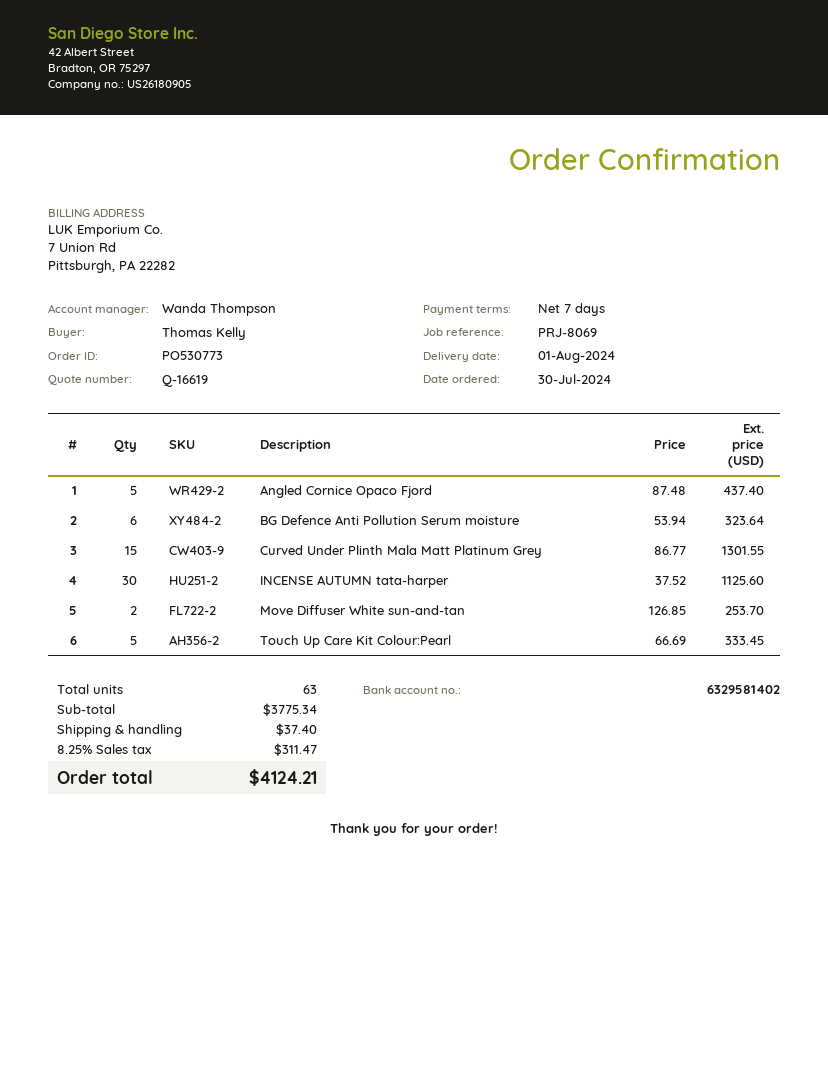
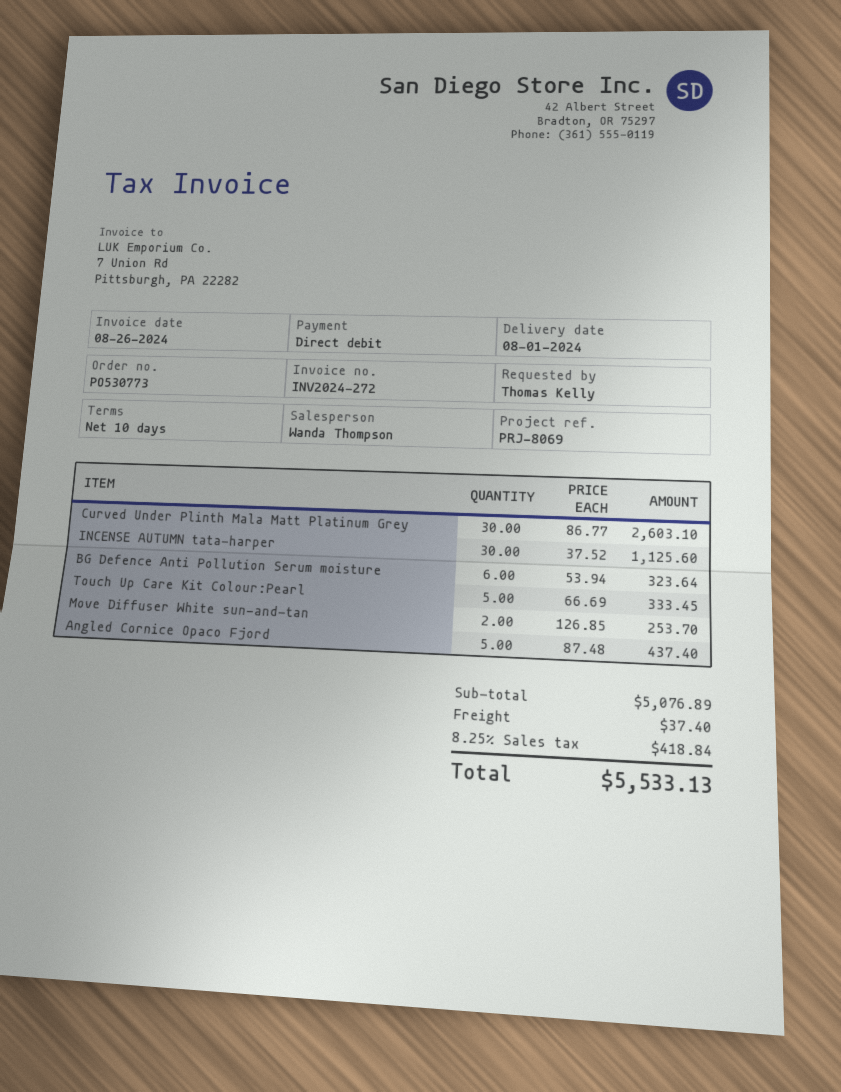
payment terms: 7 days -> 10 days
Curved Under Plinth Mala Matt Platinum Grey: 15 x 86.77 = 1301.55 -> 30 x 86.77 = 2603.10
subtotal: 3775.34 -> 5076.89
tax: 8.25% = 311.47 -> 8.25% = 418.84
total: 4124.21 -> 5533.13

